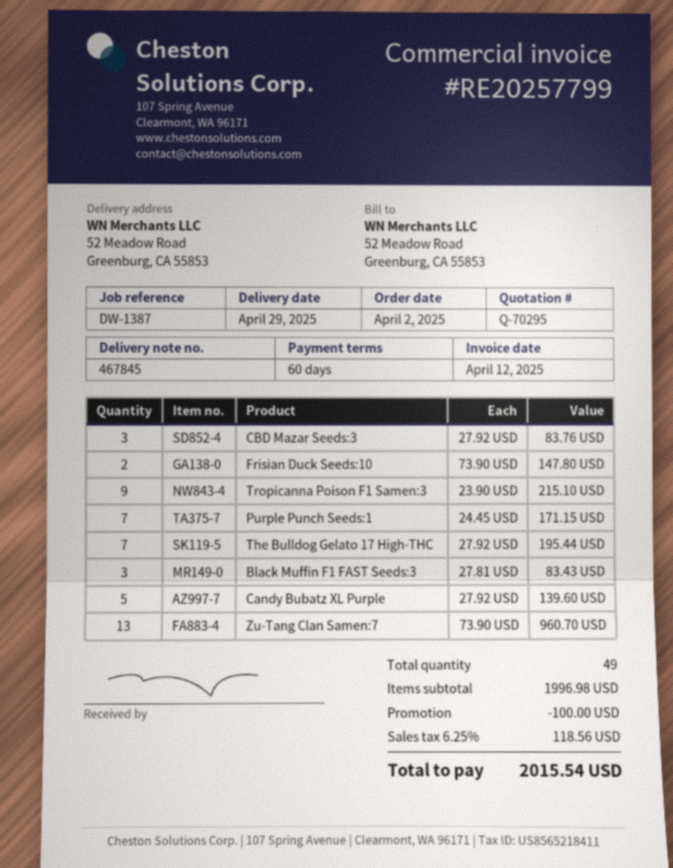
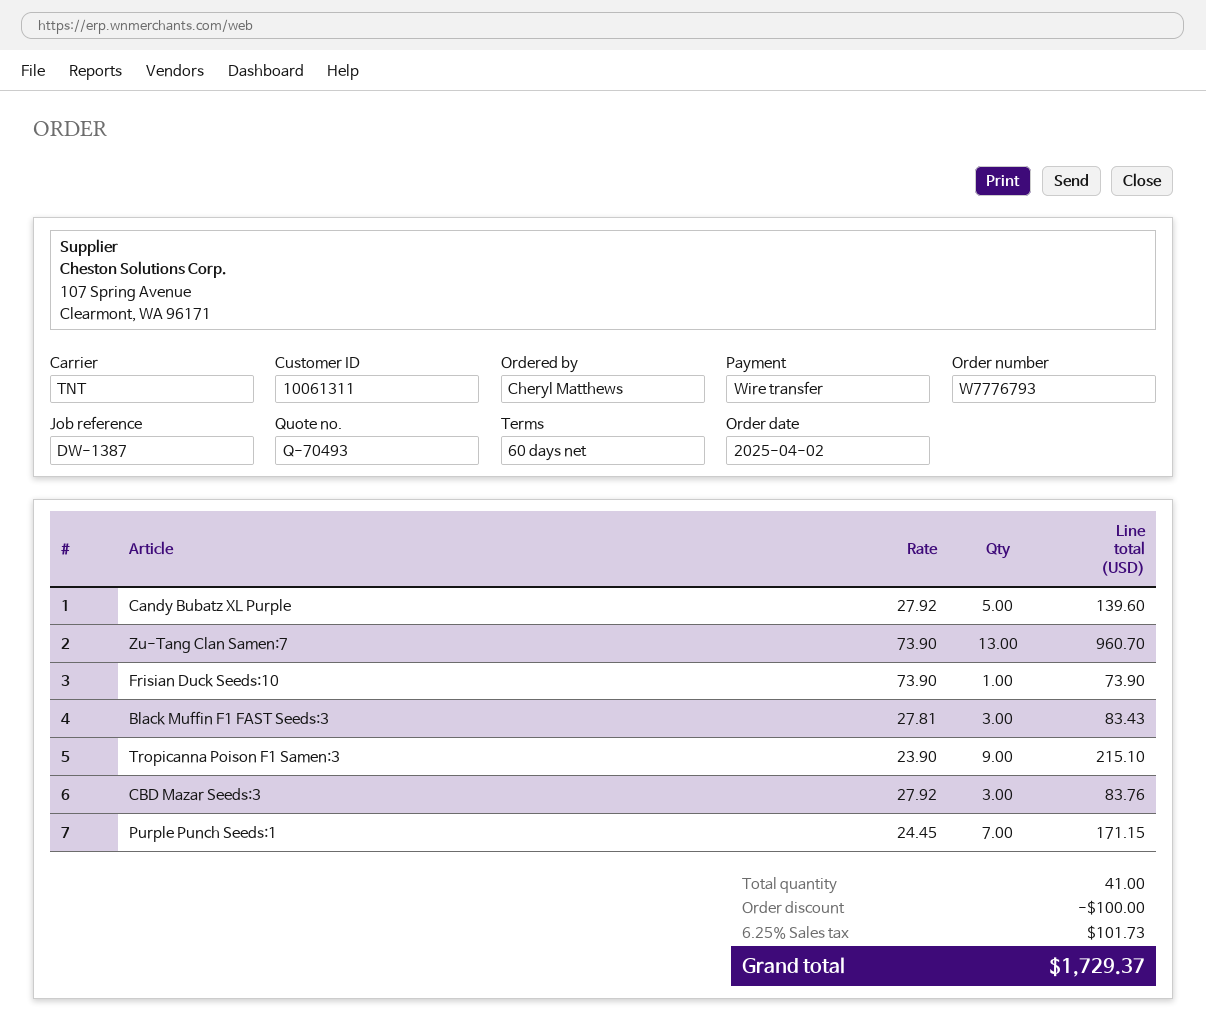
quote number: Q-70295 -> Q-70493
Frisian Duck Seeds:10: 2 x 73.90 = 147.80 -> 1 x 73.90 = 73.90
The Bulldog Gelato 17 High-THC: 7 x 27.92 = 195.44 -> none
total quantity: 49 -> 41
tax: 6.25% = 118.56 -> 6.25% = 101.73
total: 2015.54 -> 1729.37

